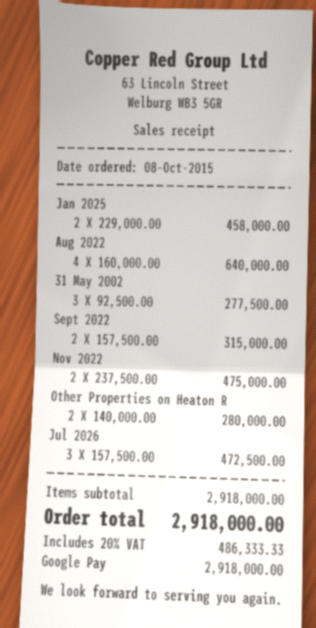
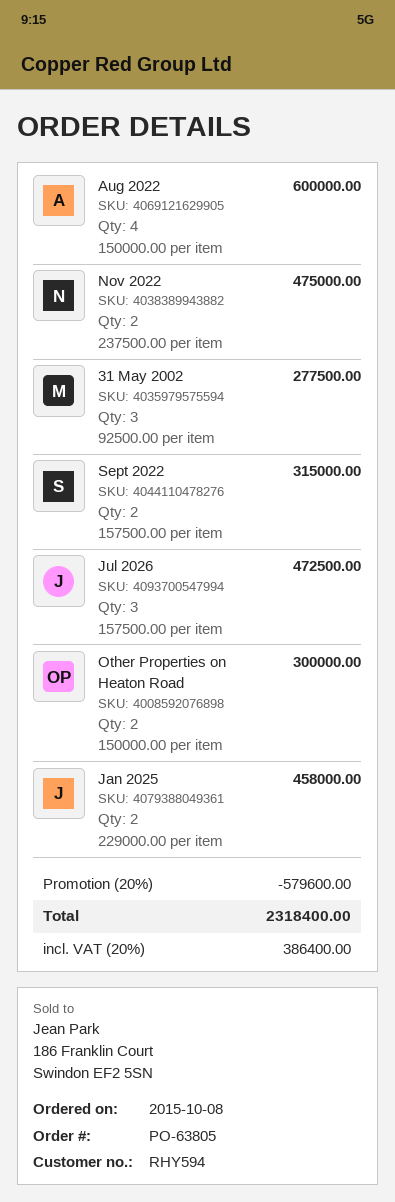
Aug 2022: 4 x 160000.00 = 640000.00 -> 4 x 150000.00 = 600000.00
Other Properties on Heaton R: 2 x 140000.00 = 280000.00 -> 2 x 150000.00 = 300000.00
discount: none -> 20% = 579600.00
tax: 20% = 486333.33 -> 20% = 386400.00
total: 2918000.00 -> 2318400.00

